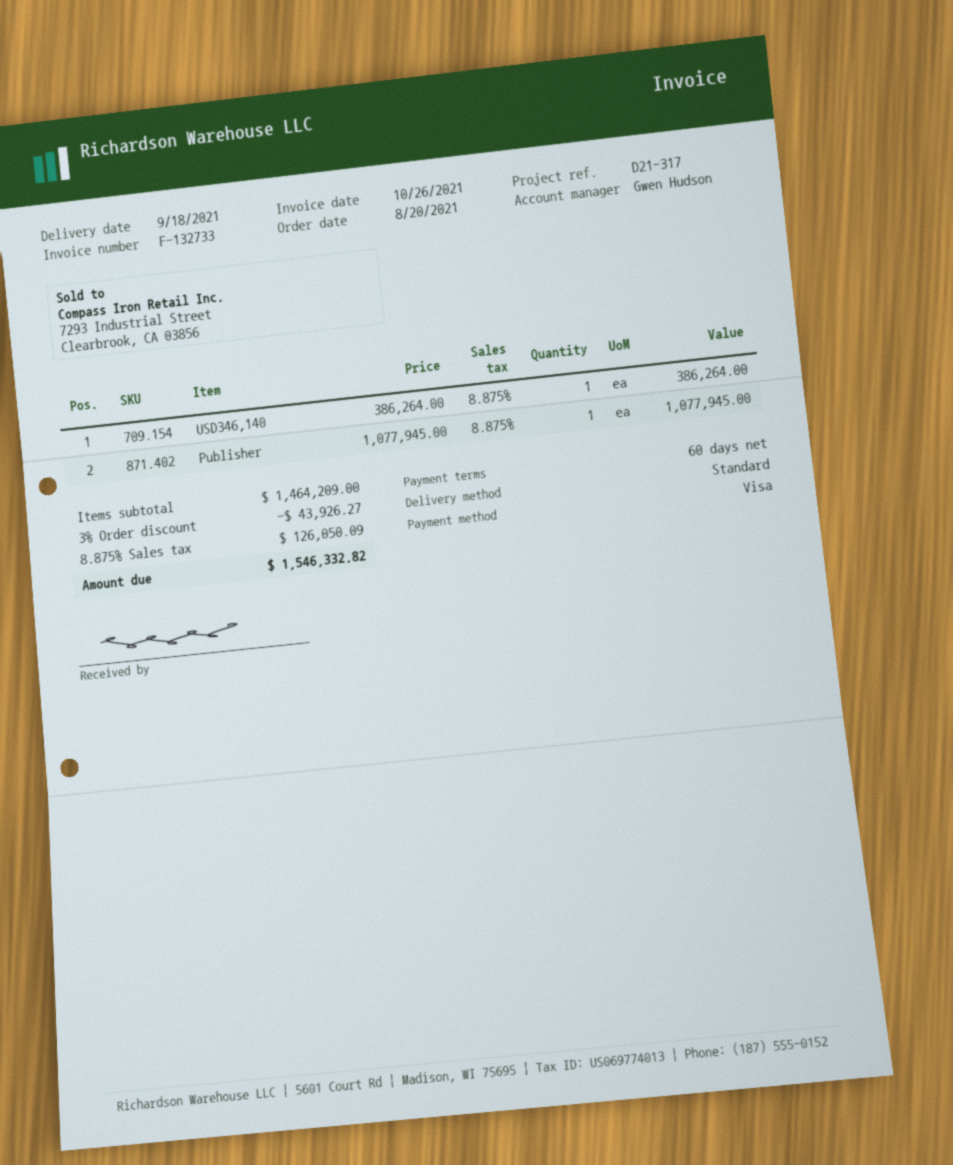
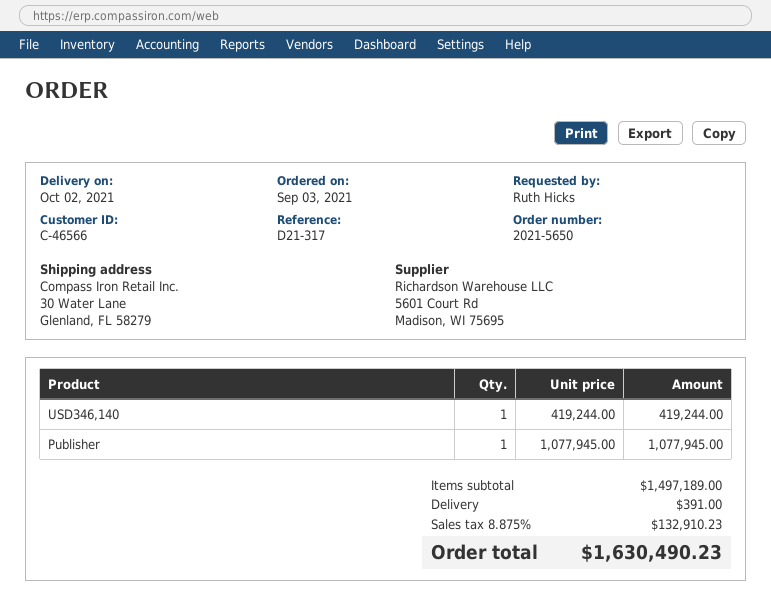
order date: 2021-08-20 -> 2021-09-03
delivery date: 2021-09-18 -> 2021-10-02
USD346,140: 1 x 386264.00 = 386264.00 -> 1 x 419244.00 = 419244.00
subtotal: 1464209.00 -> 1497189.00
discount: 3% = 43926.27 -> none
shipping: none -> 391.00
tax: 8.875% = 126050.09 -> 8.875% = 132910.23
total: 1546332.82 -> 1630490.23

